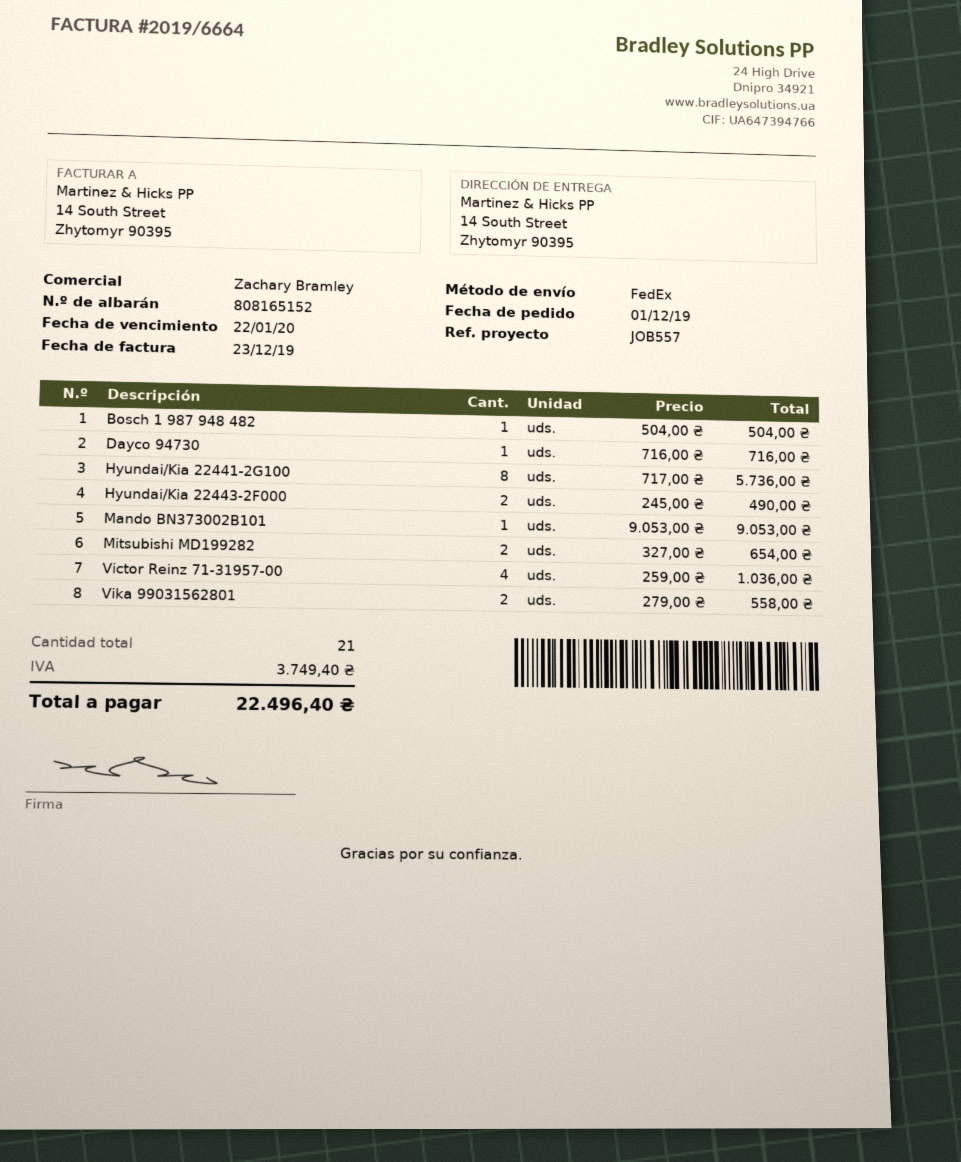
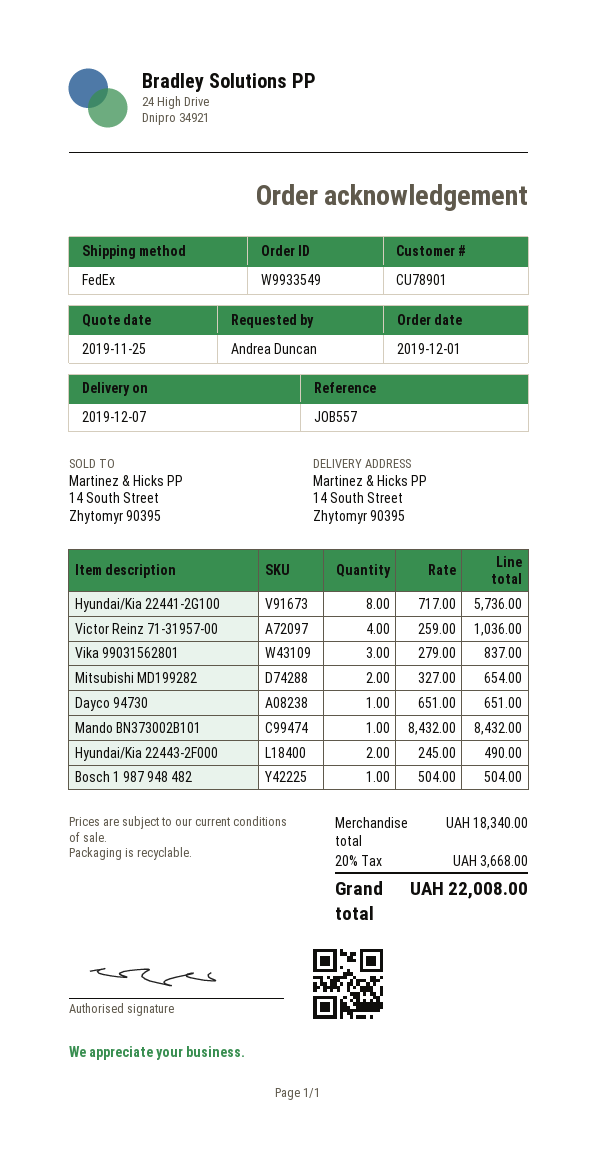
Dayco 94730: 1 x 716.00 = 716.00 -> 1 x 651.00 = 651.00
Mando BN373002B101: 1 x 9053.00 = 9053.00 -> 1 x 8432.00 = 8432.00
Vika 99031562801: 2 x 279.00 = 558.00 -> 3 x 279.00 = 837.00
tax: 3749.40 -> 3668.00
total: 22496.40 -> 22008.00

